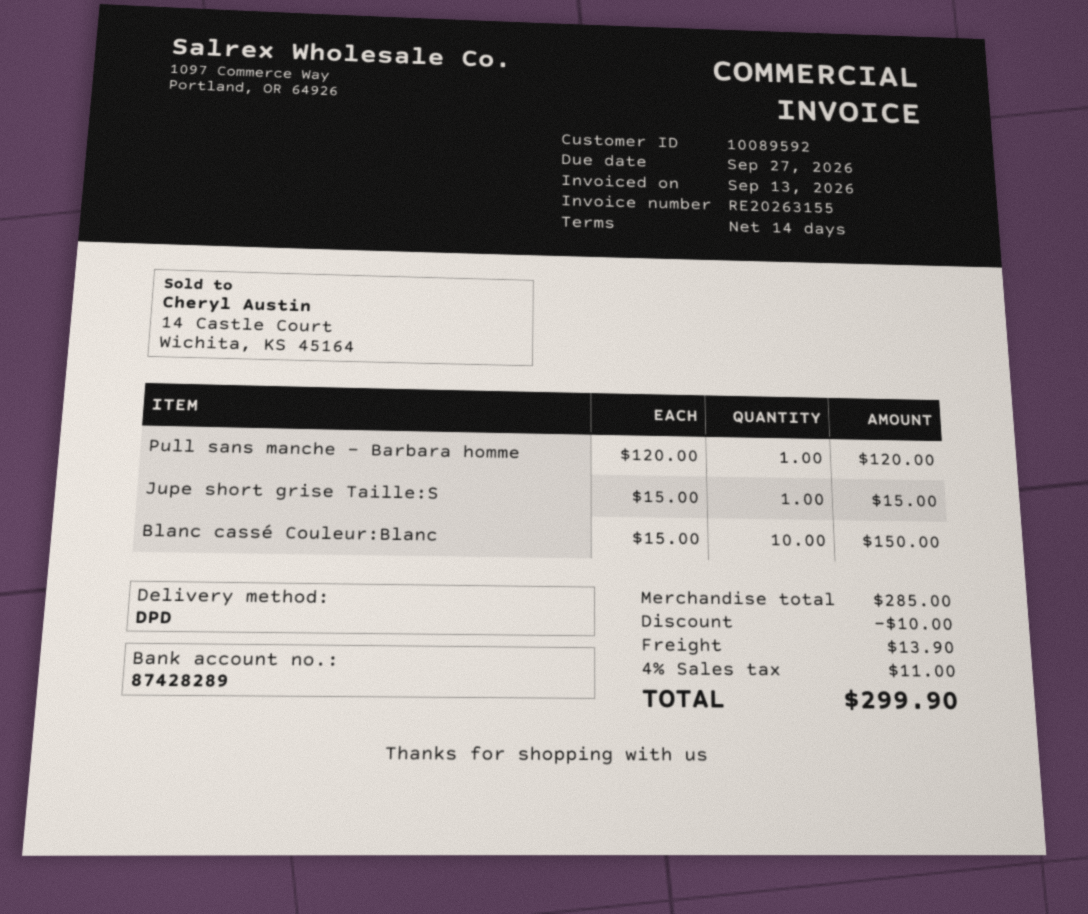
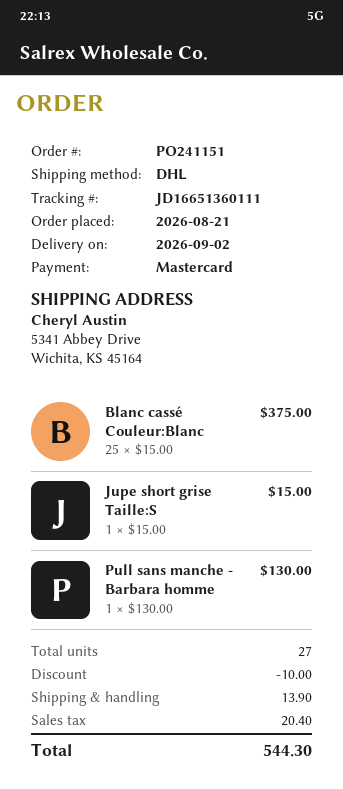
shipping method: DPD -> DHL
Pull sans manche - Barbara homme: 1 x 120.00 = 120.00 -> 1 x 130.00 = 130.00
Blanc cassé Couleur:Blanc: 10 x 15.00 = 150.00 -> 25 x 15.00 = 375.00
tax: 11.00 -> 20.40
total: 299.90 -> 544.30

